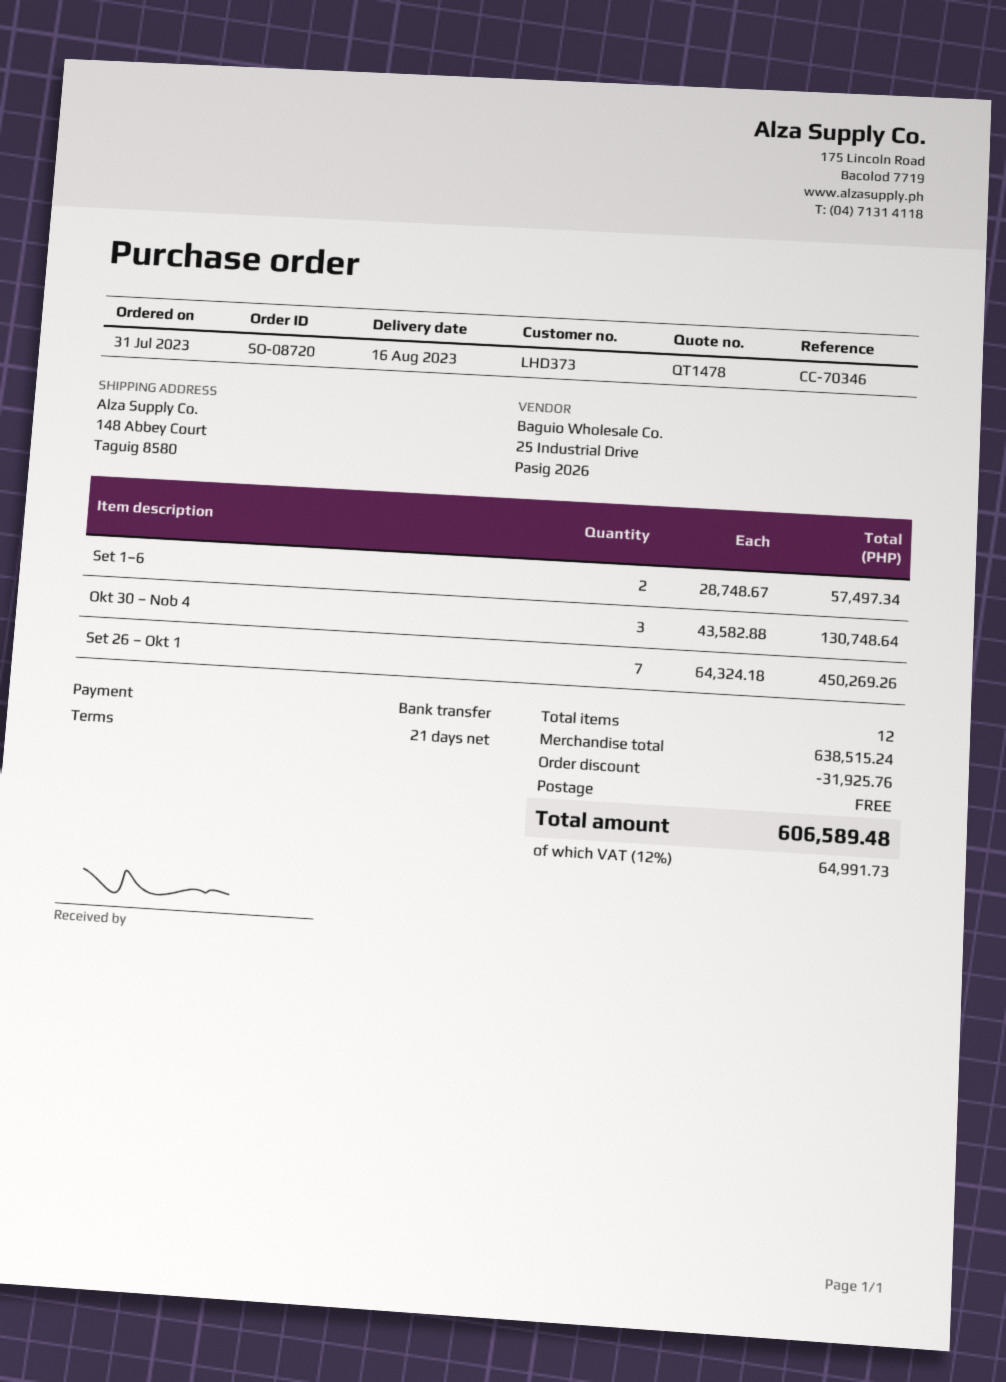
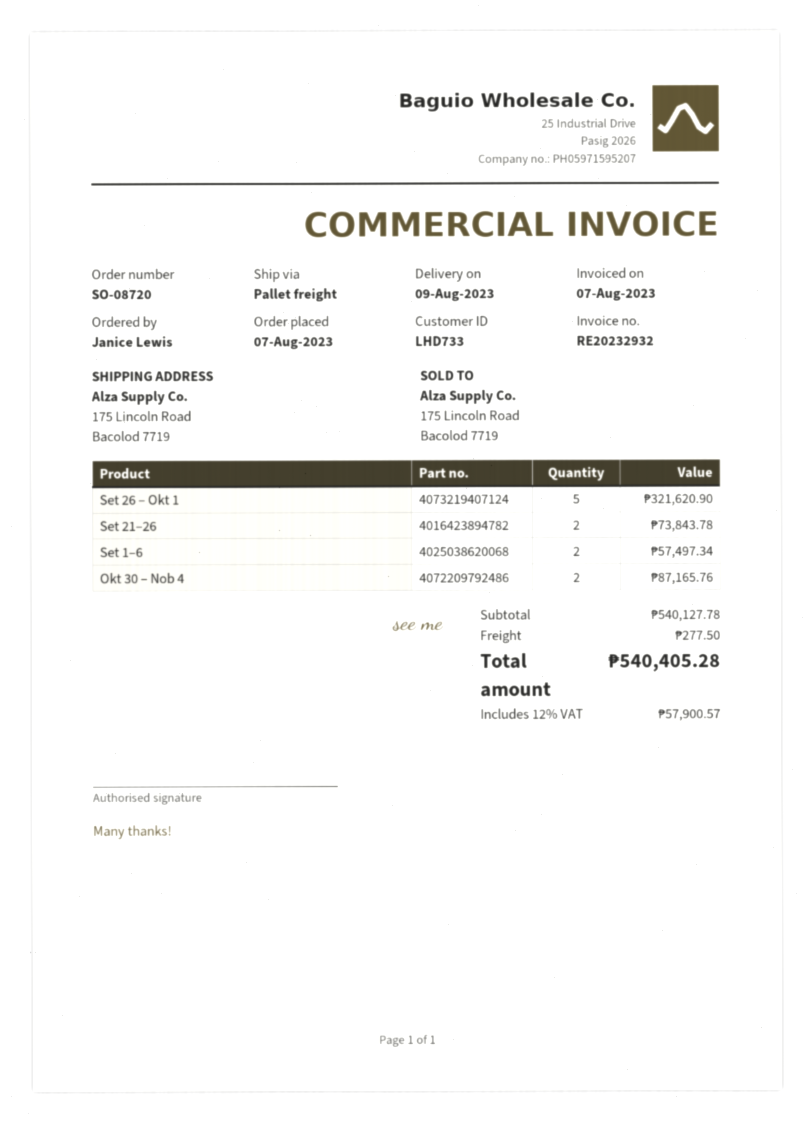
order date: 2023-07-31 -> 2023-08-07
delivery date: 2023-08-16 -> 2023-08-09
customer number: LHD373 -> LHD733
ship to: 148 Abbey Court, Taguig 8580 -> 175 Lincoln Road, Bacolod 7719
Okt 30 – Nob 4: 3 for 130748.64 -> 2 for 87165.76
Set 26 – Okt 1: 7 for 450269.26 -> 5 for 321620.90
Set 21–26: none -> 2 for 73843.78
subtotal: 638515.24 -> 540127.78
discount: 31925.76 -> none
shipping: 0.00 -> 277.50
tax: 12% = 64991.73 -> 12% = 57900.57
total: 606589.48 -> 540405.28

